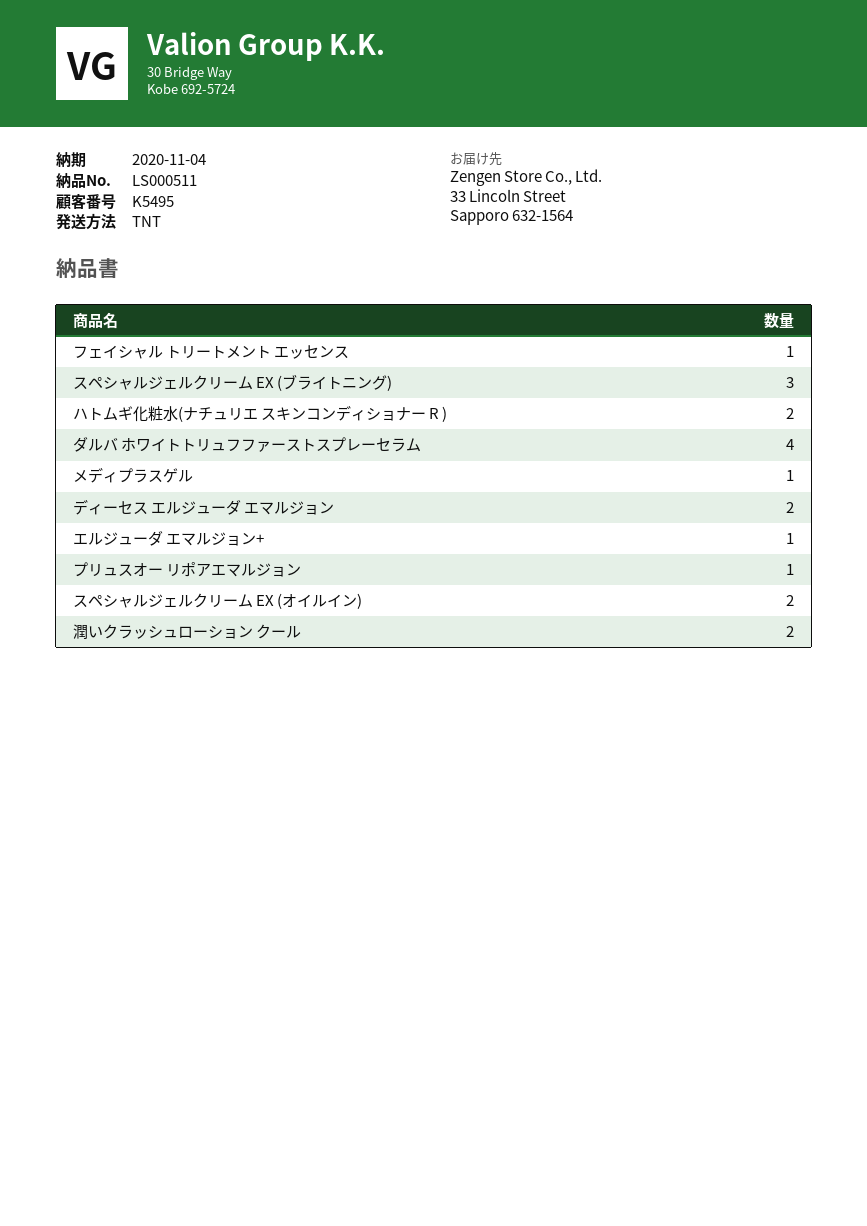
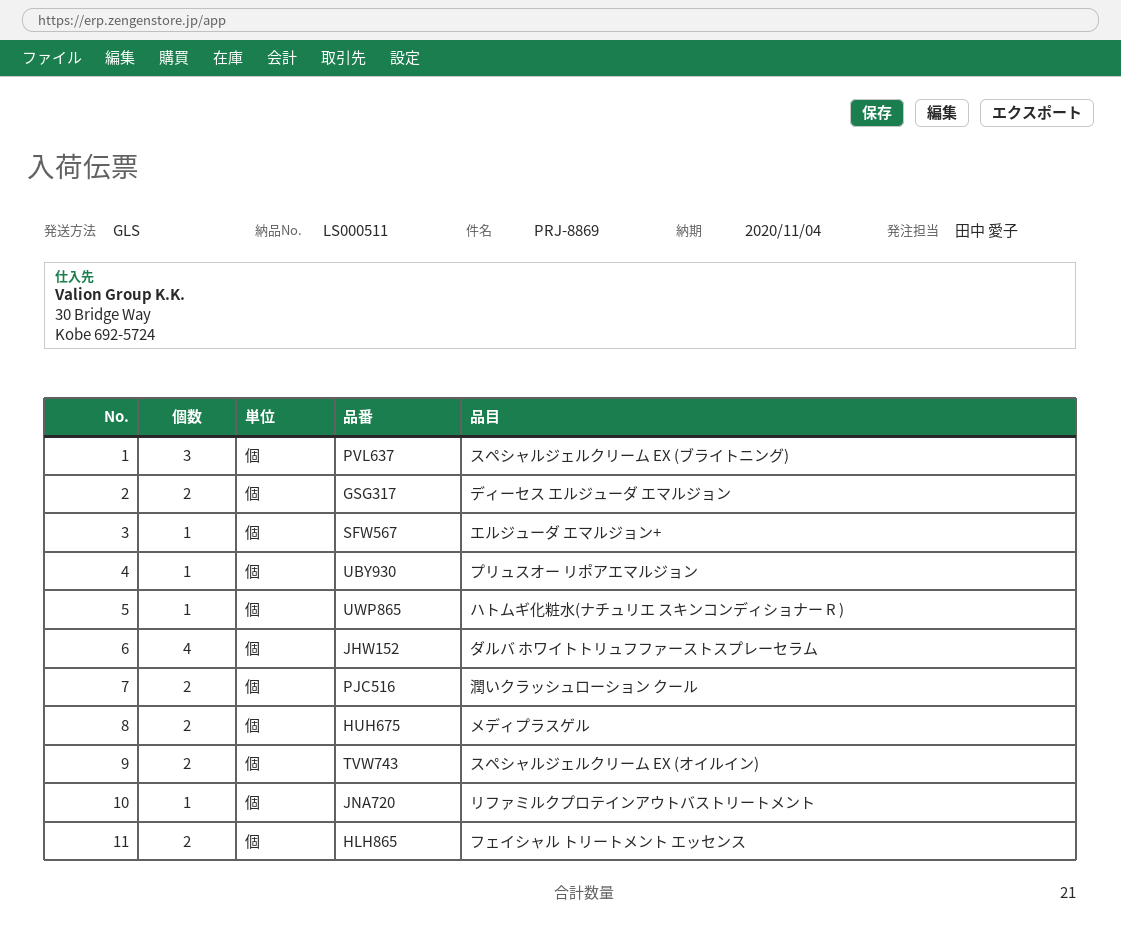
shipping method: TNT -> GLS
フェイシャル トリートメント エッセンス: 1 -> 2
ハトムギ化粧水(ナチュリエ スキンコンディショナー R ): 2 -> 1
メディプラスゲル: 1 -> 2
リファミルクプロテインアウトバストリートメント: none -> 1

